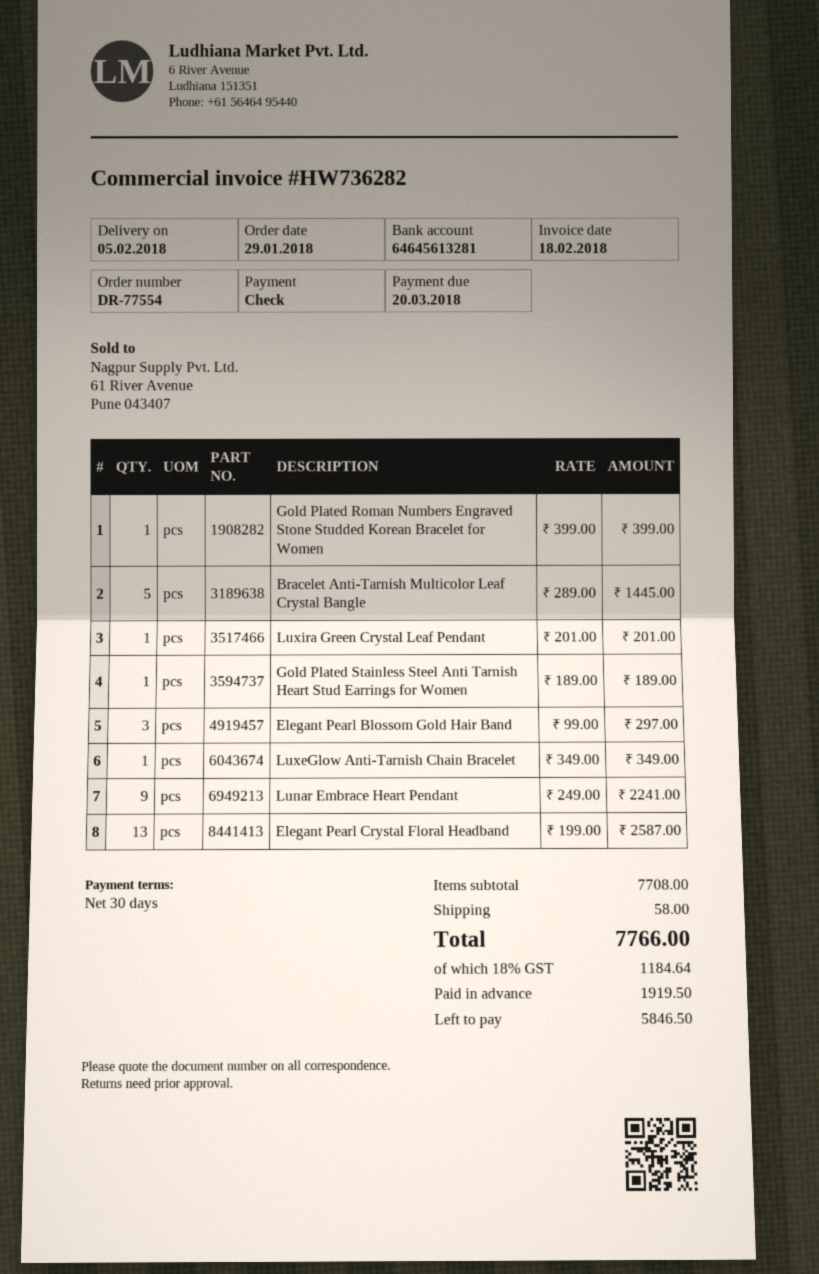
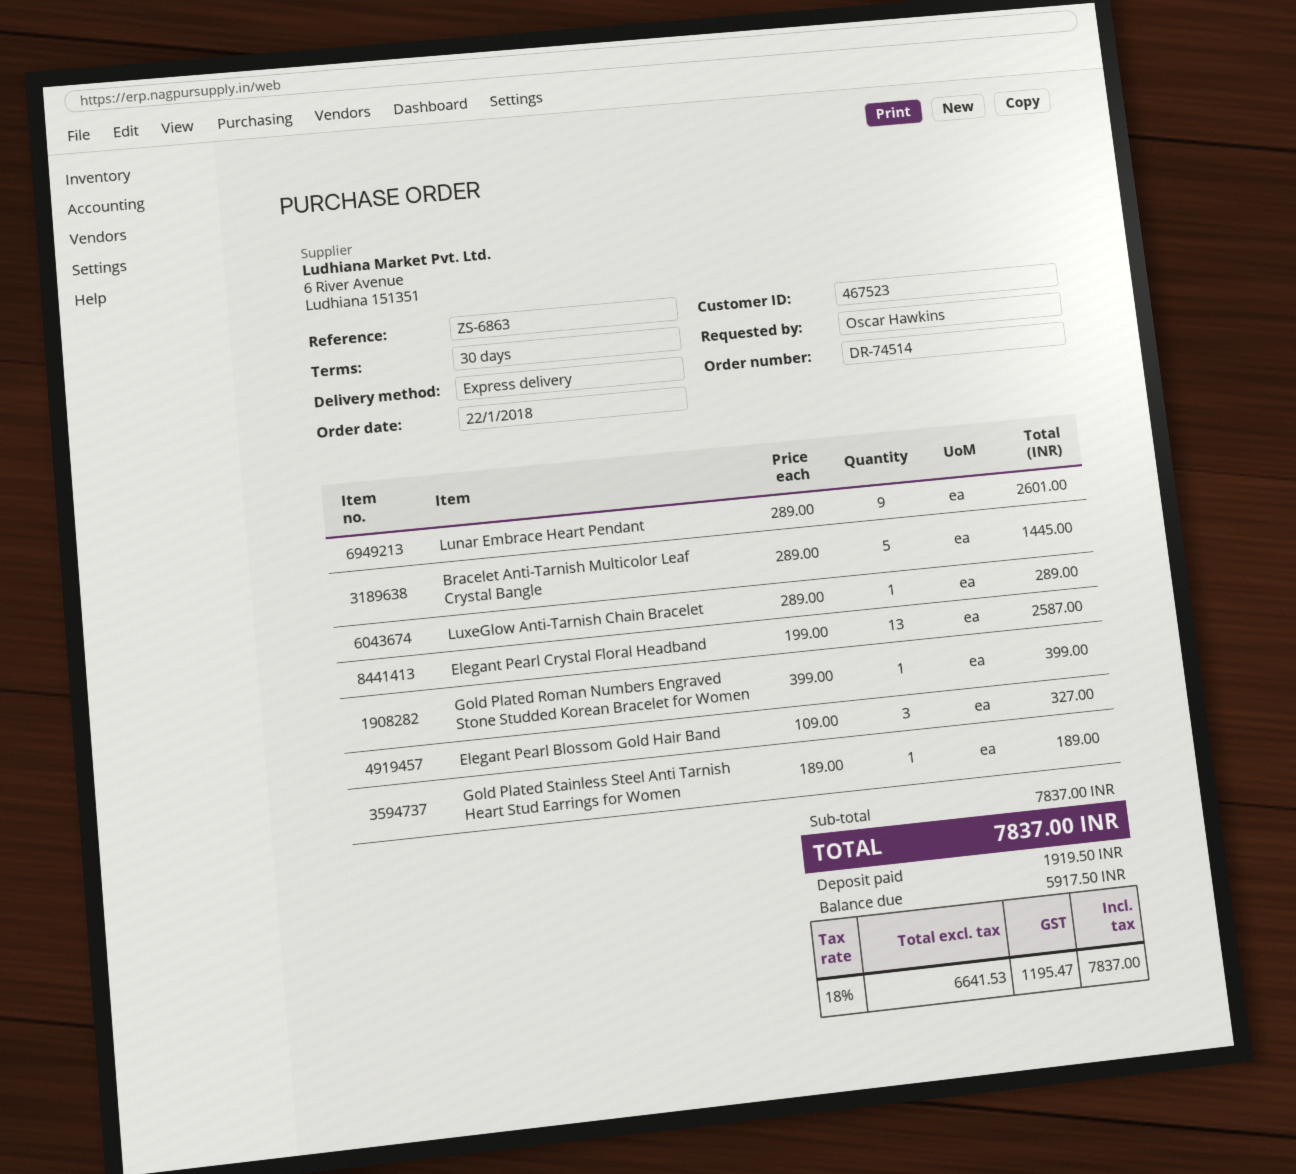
order number: DR-77554 -> DR-74514
order date: 2018-01-29 -> 2018-01-22
Luxira Green Crystal Leaf Pendant: 1 x 201.00 = 201.00 -> none
Elegant Pearl Blossom Gold Hair Band: 3 x 99.00 = 297.00 -> 3 x 109.00 = 327.00
LuxeGlow Anti-Tarnish Chain Bracelet: 1 x 349.00 = 349.00 -> 1 x 289.00 = 289.00
Lunar Embrace Heart Pendant: 9 x 249.00 = 2241.00 -> 9 x 289.00 = 2601.00
subtotal: 7708.00 -> 7837.00
shipping: 58.00 -> none
tax: 18% = 1184.64 -> 18% = 1195.47
total: 7766.00 -> 7837.00
balance: 5846.50 -> 5917.50

